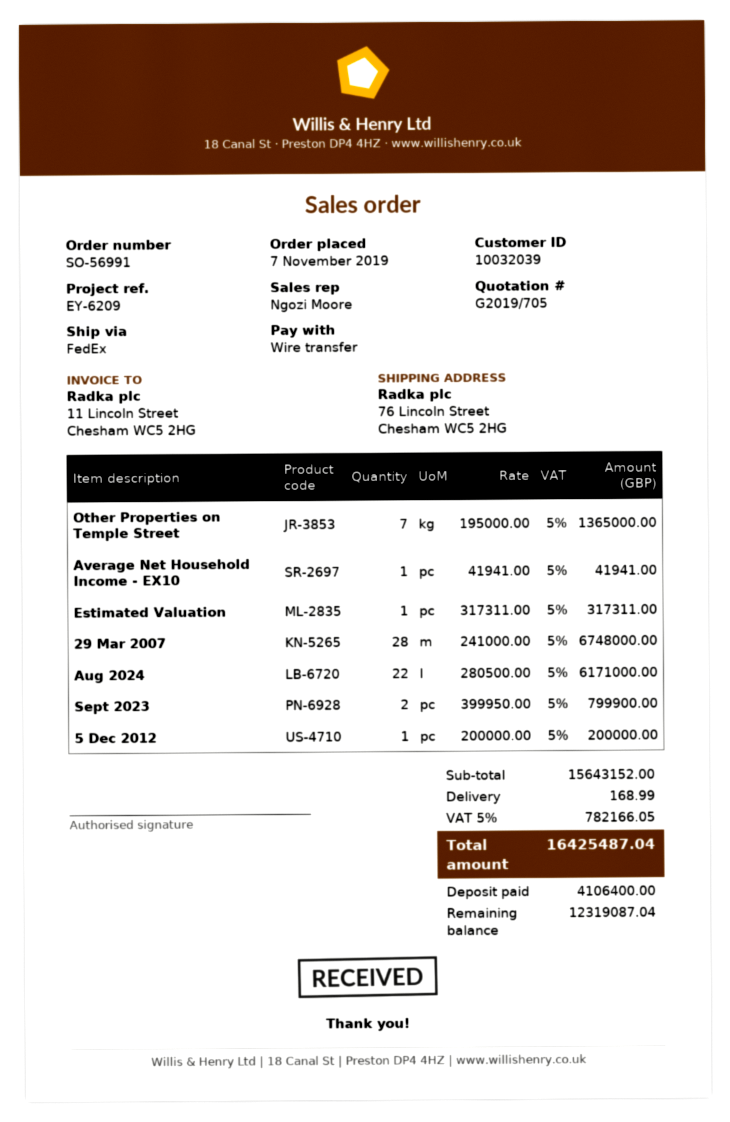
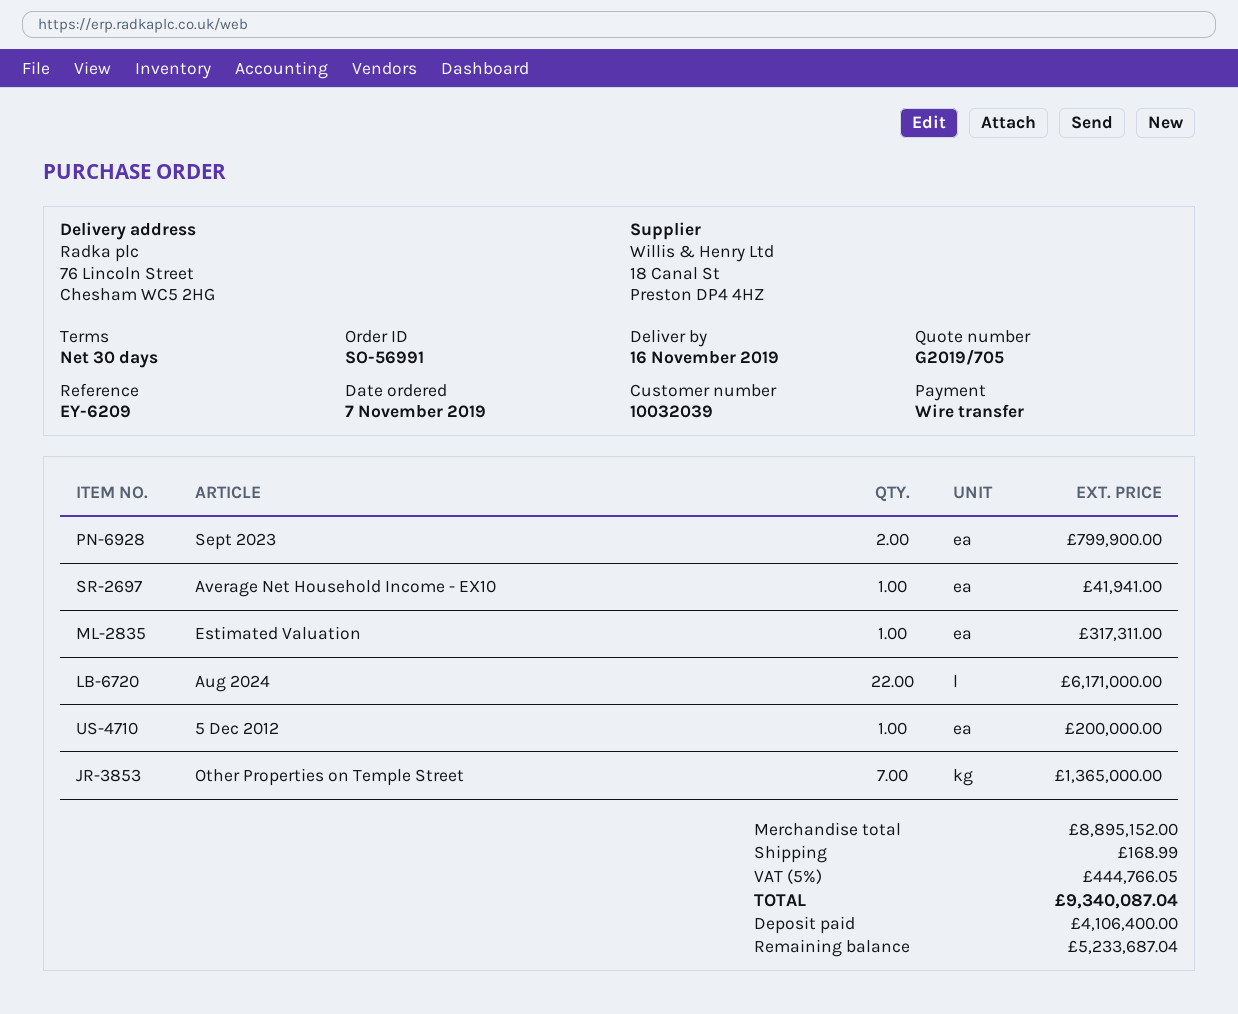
29 Mar 2007: 28 for 6748000.00 -> none
subtotal: 15643152.00 -> 8895152.00
tax: 5% = 782166.05 -> 5% = 444766.05
total: 16425487.04 -> 9340087.04
balance: 12319087.04 -> 5233687.04

